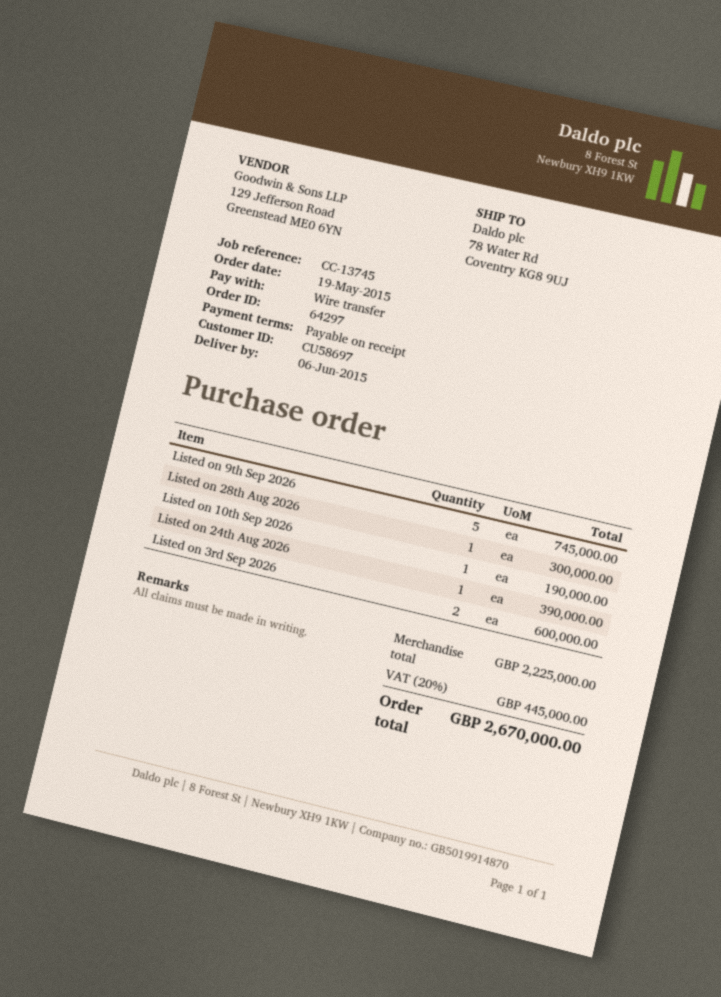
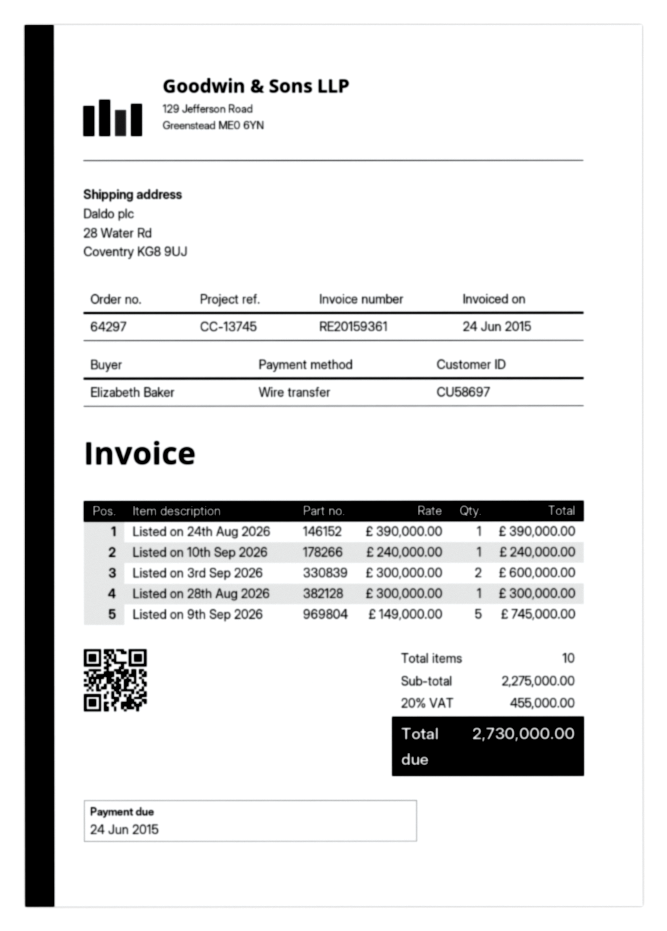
ship to: 78 Water Rd, Coventry KG8 9UJ -> 28 Water Rd, Coventry KG8 9UJ
Listed on 10th Sep 2026: 1 for 190000.00 -> 1 for 240000.00
subtotal: 2225000.00 -> 2275000.00
tax: 20% = 445000.00 -> 20% = 455000.00
total: 2670000.00 -> 2730000.00

